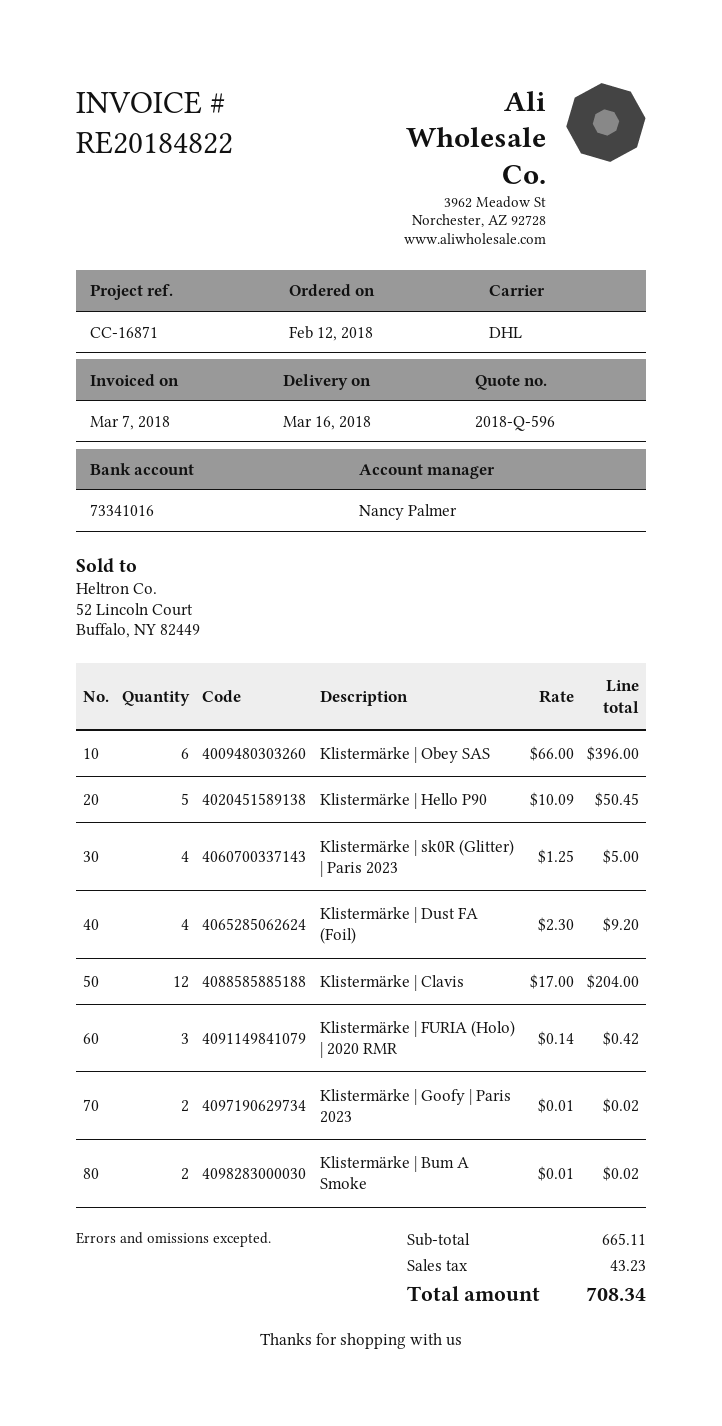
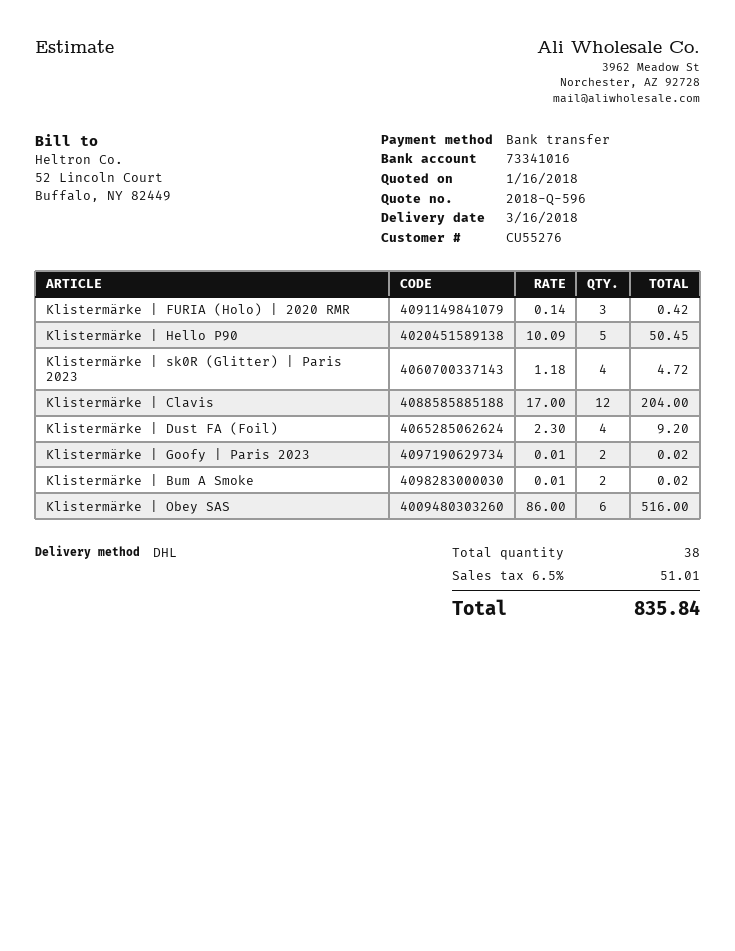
Klistermärke | Obey SAS: 6 x 66.00 = 396.00 -> 6 x 86.00 = 516.00
Klistermärke | sk0R (Glitter) | Paris 2023: 4 x 1.25 = 5.00 -> 4 x 1.18 = 4.72
tax: 43.23 -> 51.01
total: 708.34 -> 835.84

